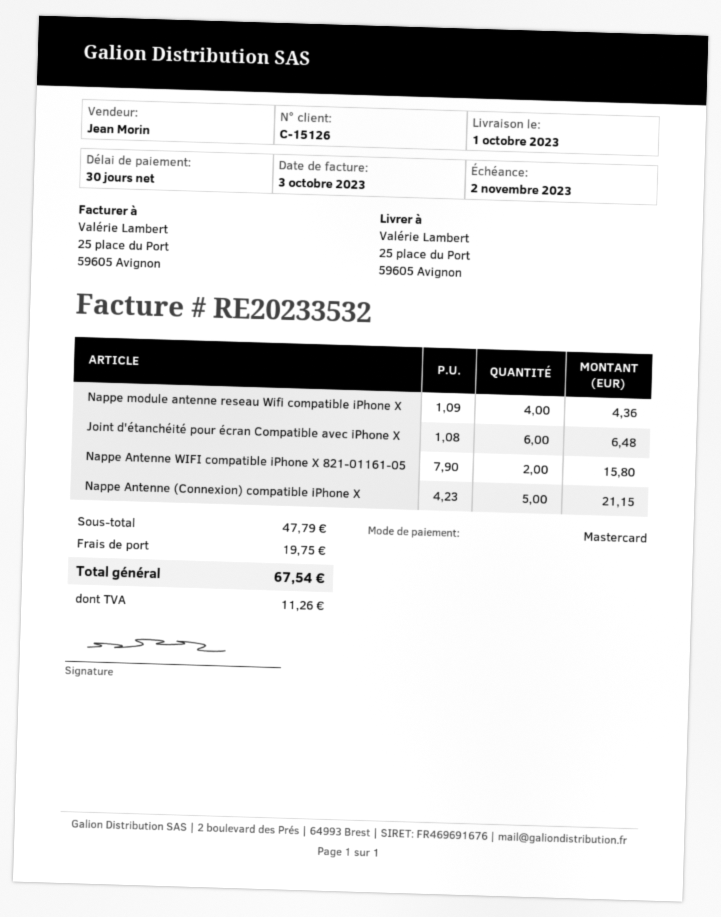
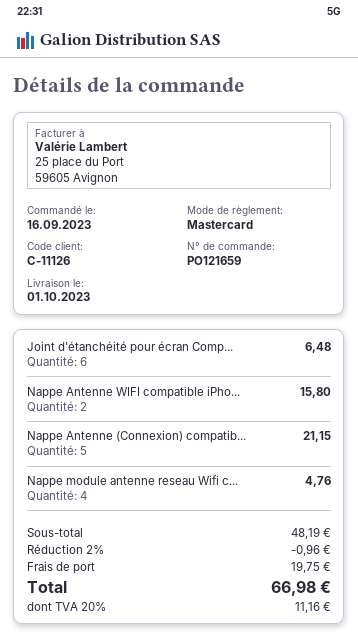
customer number: C-15126 -> C-11126
Nappe module antenne reseau Wifi compatible iPhone X: 4 for 4.36 -> 4 for 4.76
subtotal: 47.79 -> 48.19
discount: none -> 2% = 0.96
tax: 11.26 -> 11.16
total: 67.54 -> 66.98

